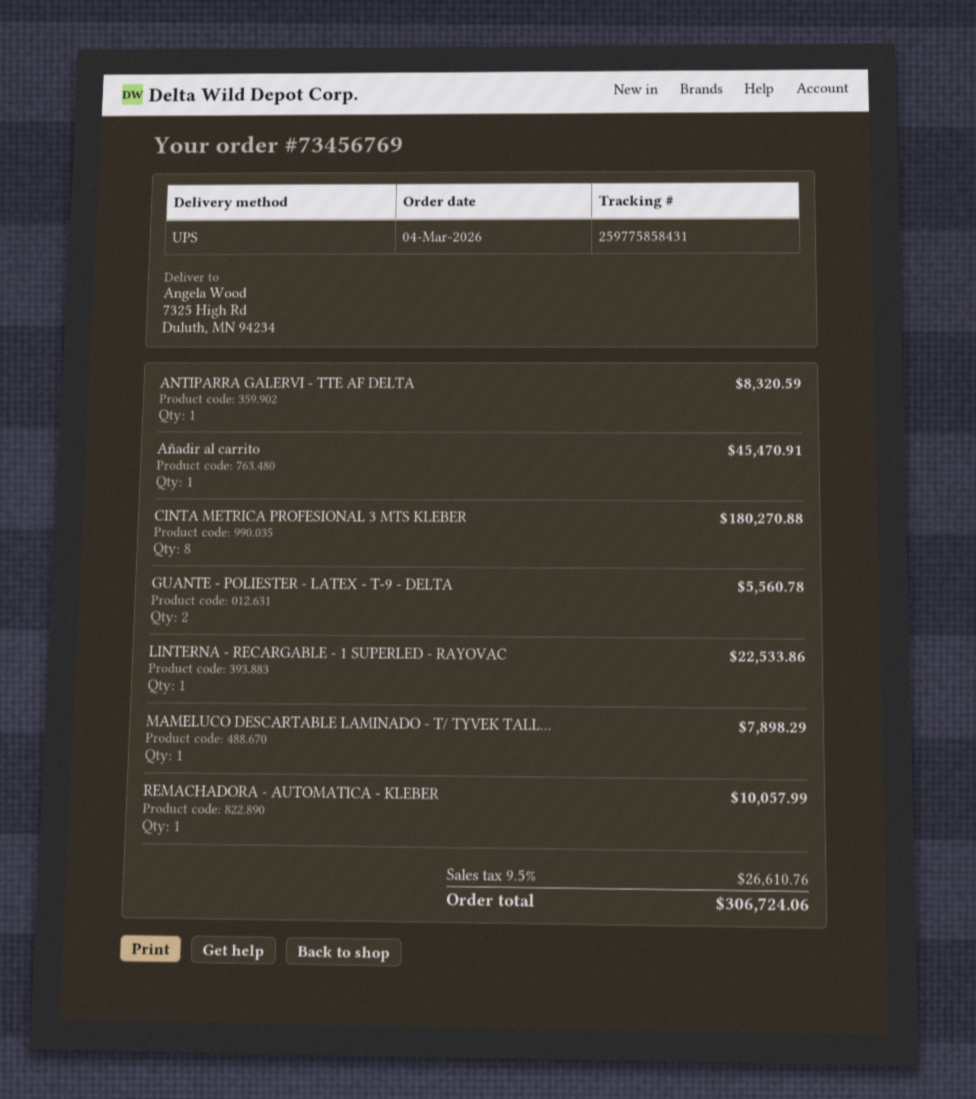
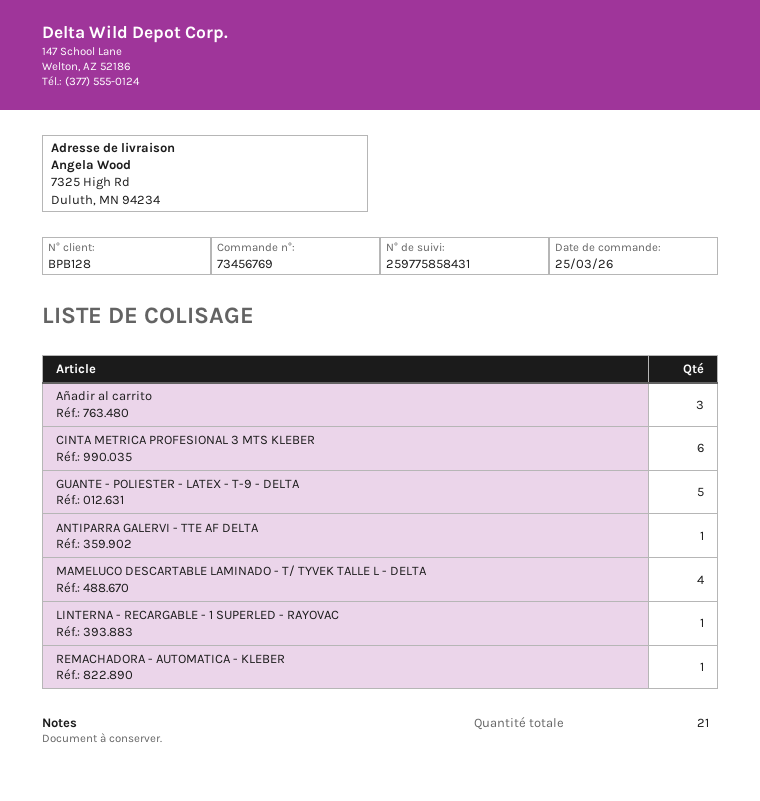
order date: 2026-03-04 -> 2026-03-25
Añadir al carrito: 1 -> 3
CINTA METRICA PROFESIONAL 3 MTS KLEBER: 8 -> 6
GUANTE - POLIESTER - LATEX - T-9 - DELTA: 2 -> 5
MAMELUCO DESCARTABLE LAMINADO - T/ TYVEK TALL...: 1 -> 4

